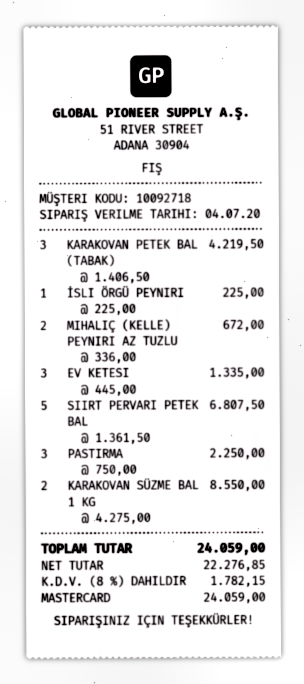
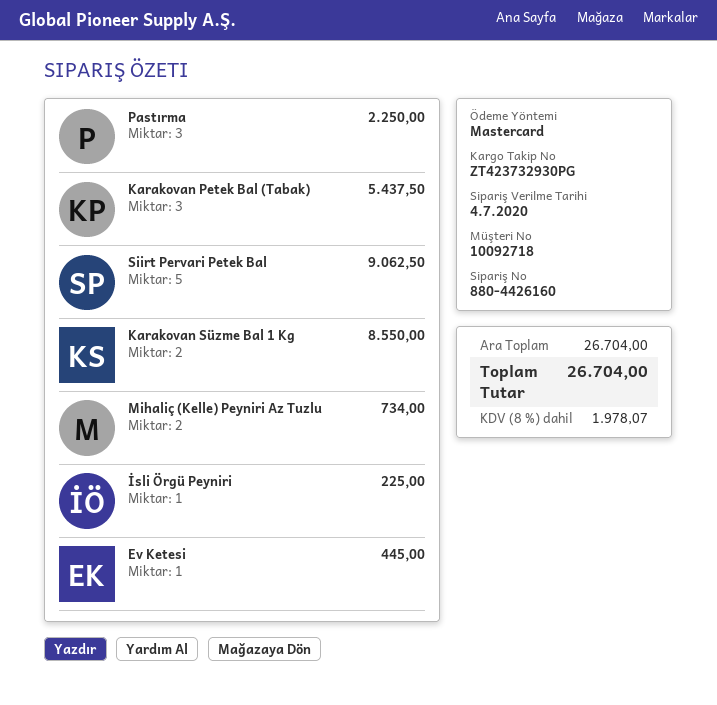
KARAKOVAN PETEK BAL (TABAK): 3 for 4219.50 -> 3 for 5437.50
MIHALIÇ (KELLE) PEYNIRI AZ TUZLU: 2 for 672.00 -> 2 for 734.00
EV KETESI: 3 for 1335.00 -> 1 for 445.00
SIIRT PERVARI PETEK BAL: 5 for 6807.50 -> 5 for 9062.50
tax: 8% = 1782.15 -> 8% = 1978.07
total: 24059.00 -> 26704.00

